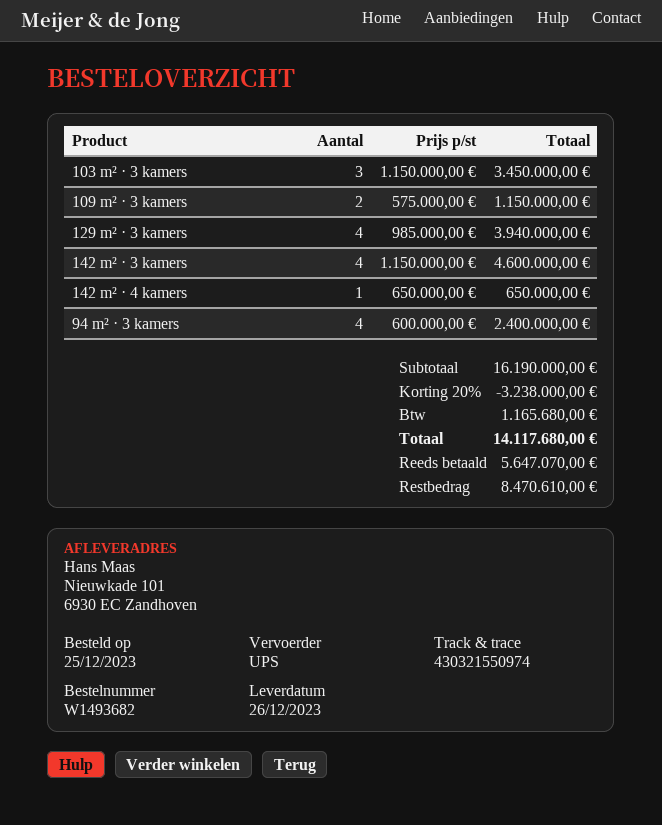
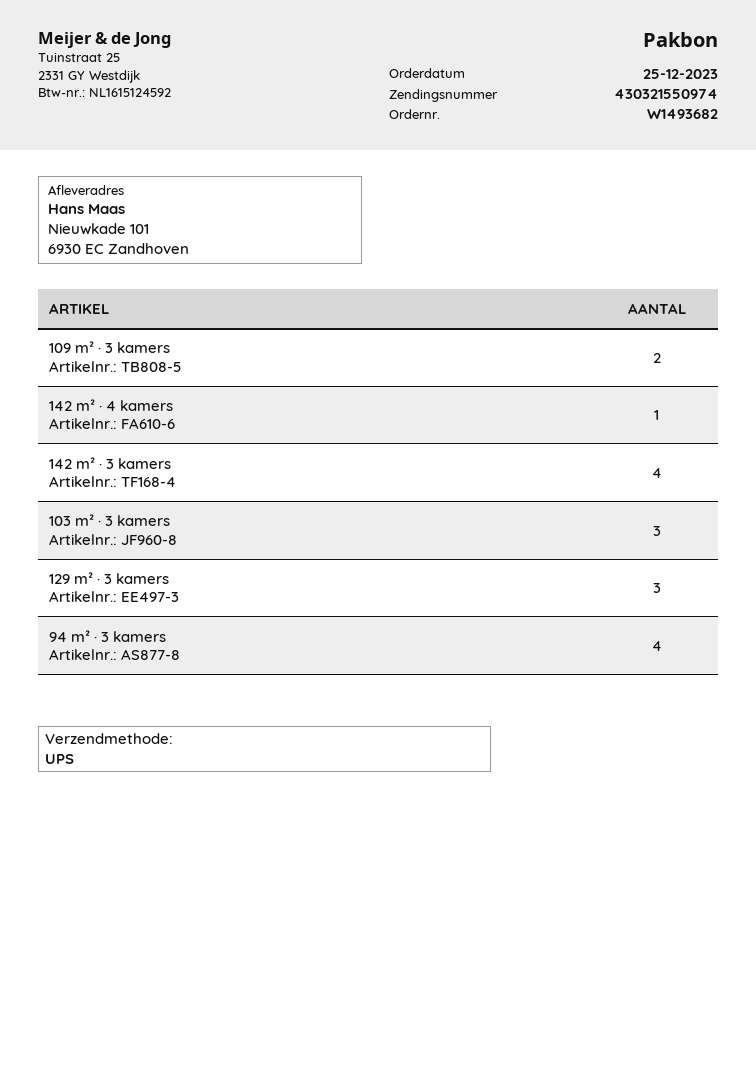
129 m² · 3 kamers: 4 -> 3

